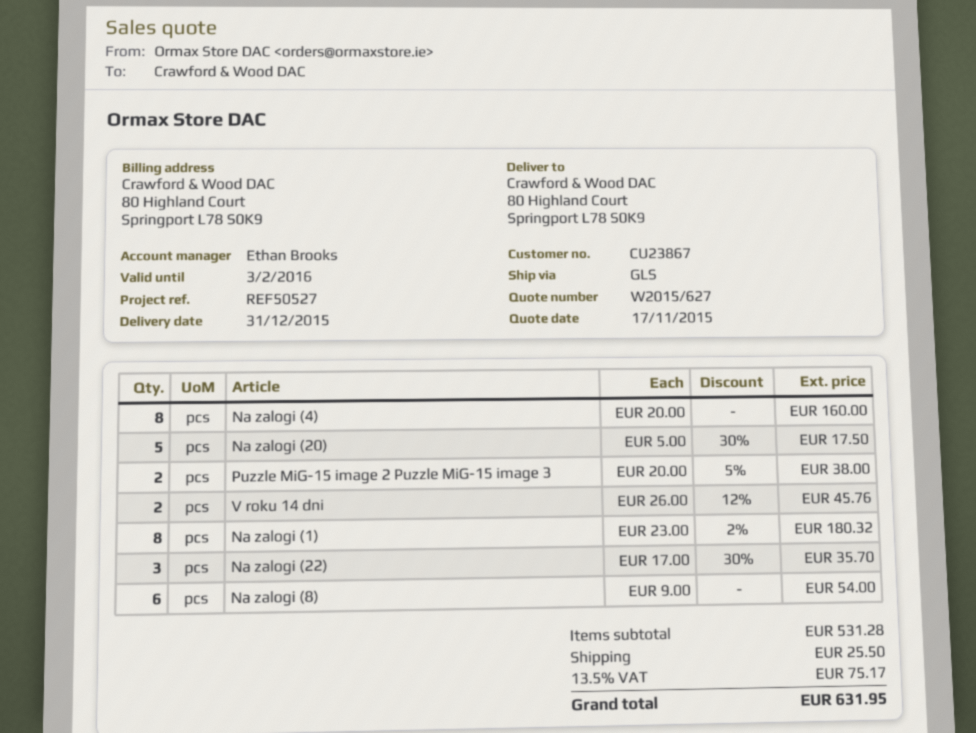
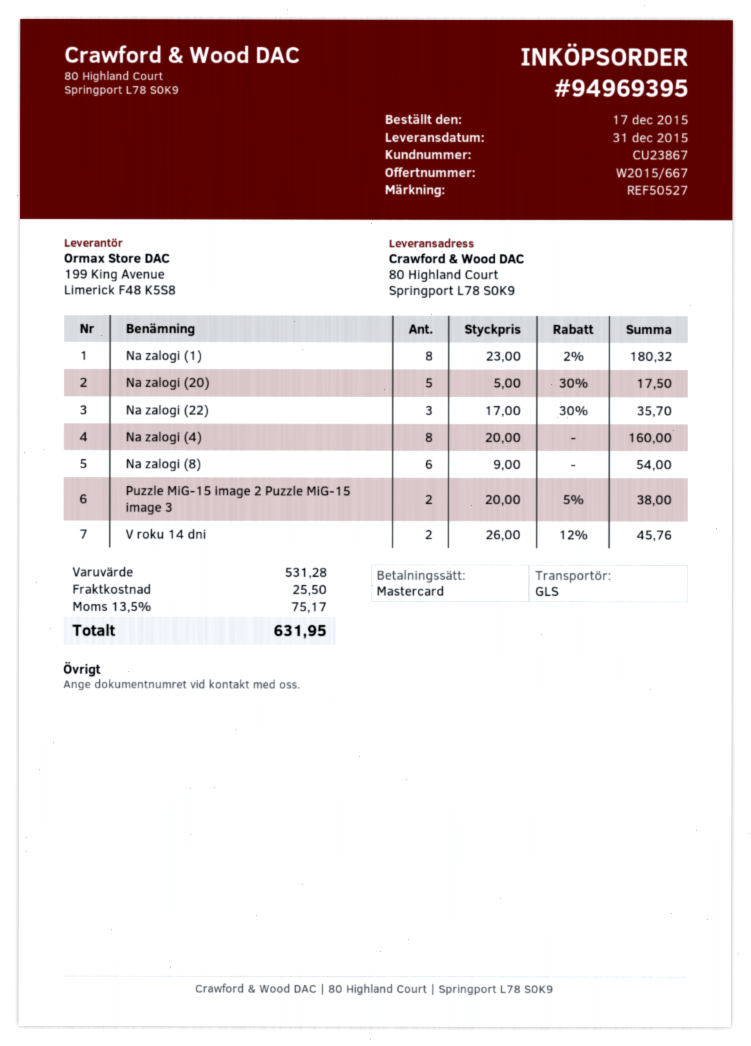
quote number: W2015/627 -> W2015/667

